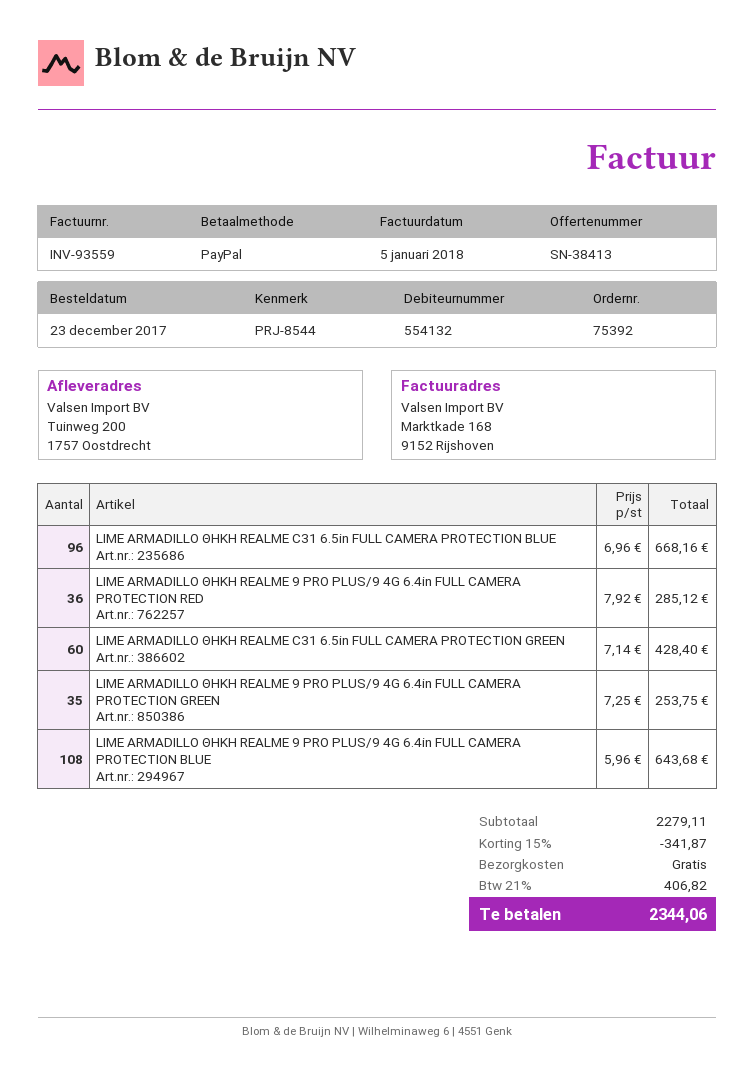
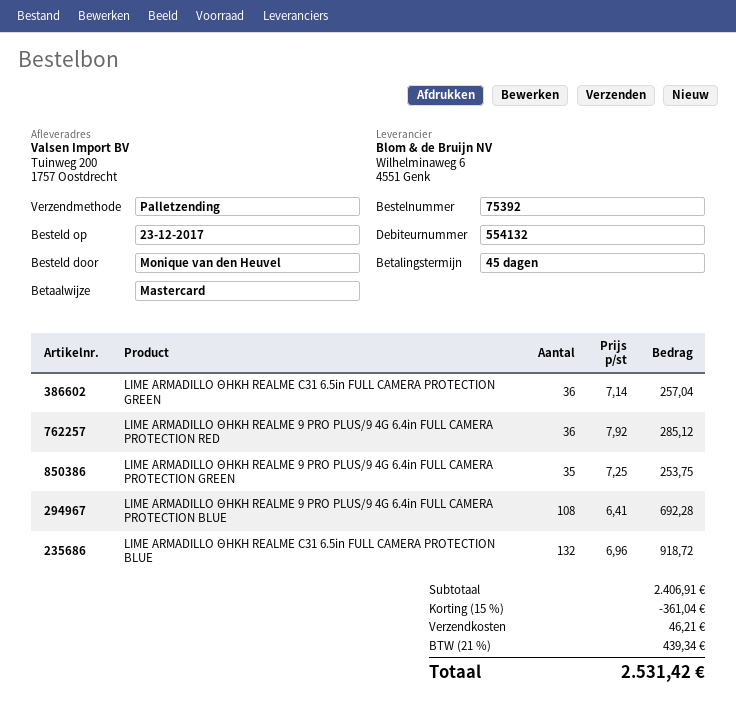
payment method: PayPal -> Mastercard
LIME ARMADILLO ΘΗΚΗ REALME C31 6.5in FULL CAMERA PROTECTION BLUE: 96 x 6.96 = 668.16 -> 132 x 6.96 = 918.72
LIME ARMADILLO ΘΗΚΗ REALME C31 6.5in FULL CAMERA PROTECTION GREEN: 60 x 7.14 = 428.40 -> 36 x 7.14 = 257.04
LIME ARMADILLO ΘΗΚΗ REALME 9 PRO PLUS/9 4G 6.4in FULL CAMERA PROTECTION BLUE: 108 x 5.96 = 643.68 -> 108 x 6.41 = 692.28
subtotal: 2279.11 -> 2406.91
discount: 15% = 341.87 -> 15% = 361.04
shipping: 0.00 -> 46.21
tax: 21% = 406.82 -> 21% = 439.34
total: 2344.06 -> 2531.42

